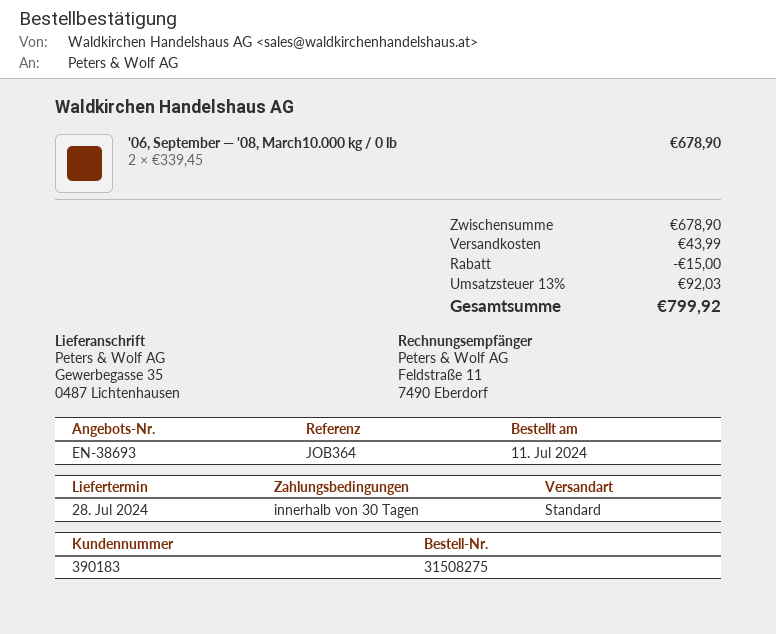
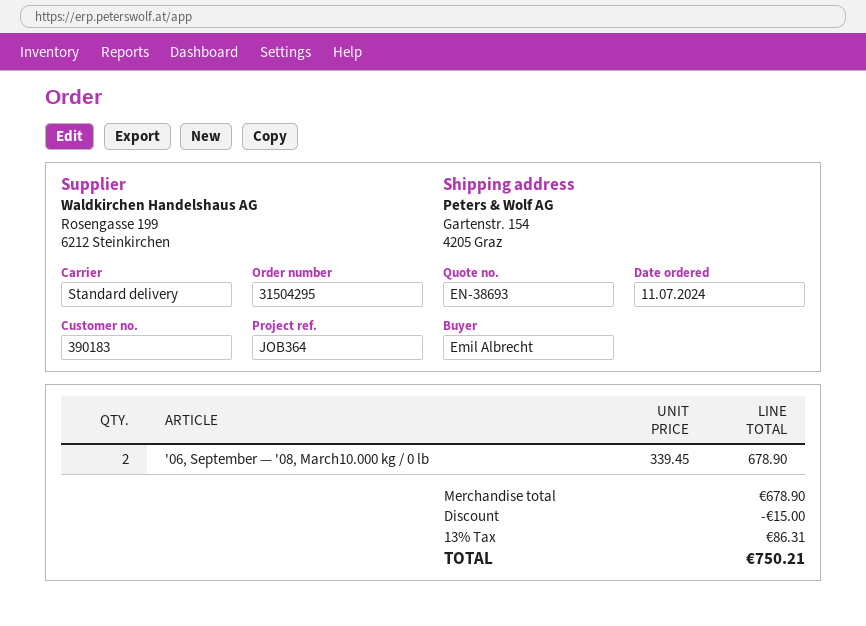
order number: 31508275 -> 31504295
ship to: Gewerbegasse 35, 0487 Lichtenhausen -> Gartenstr. 154, 4205 Graz
shipping: 43.99 -> none
tax: 13% = 92.03 -> 13% = 86.31
total: 799.92 -> 750.21

